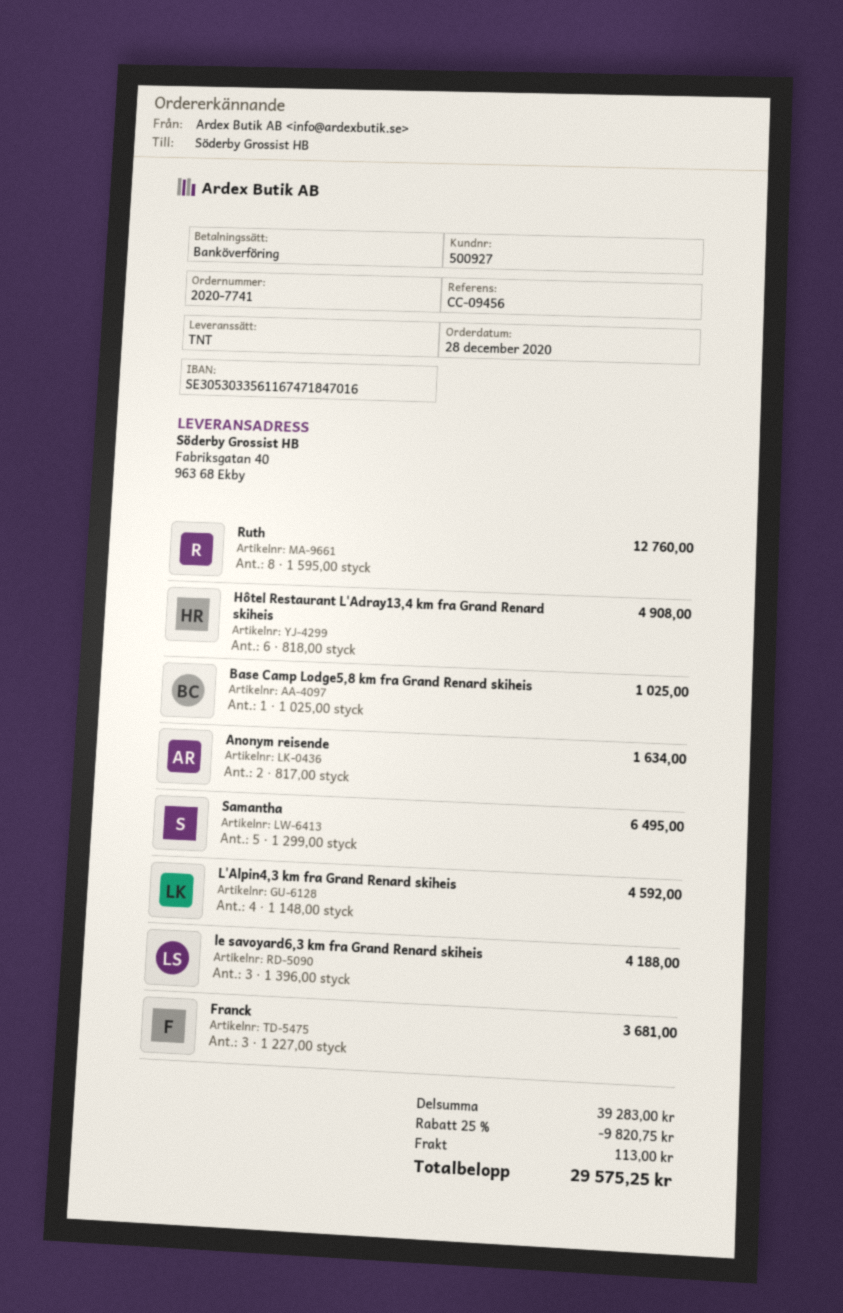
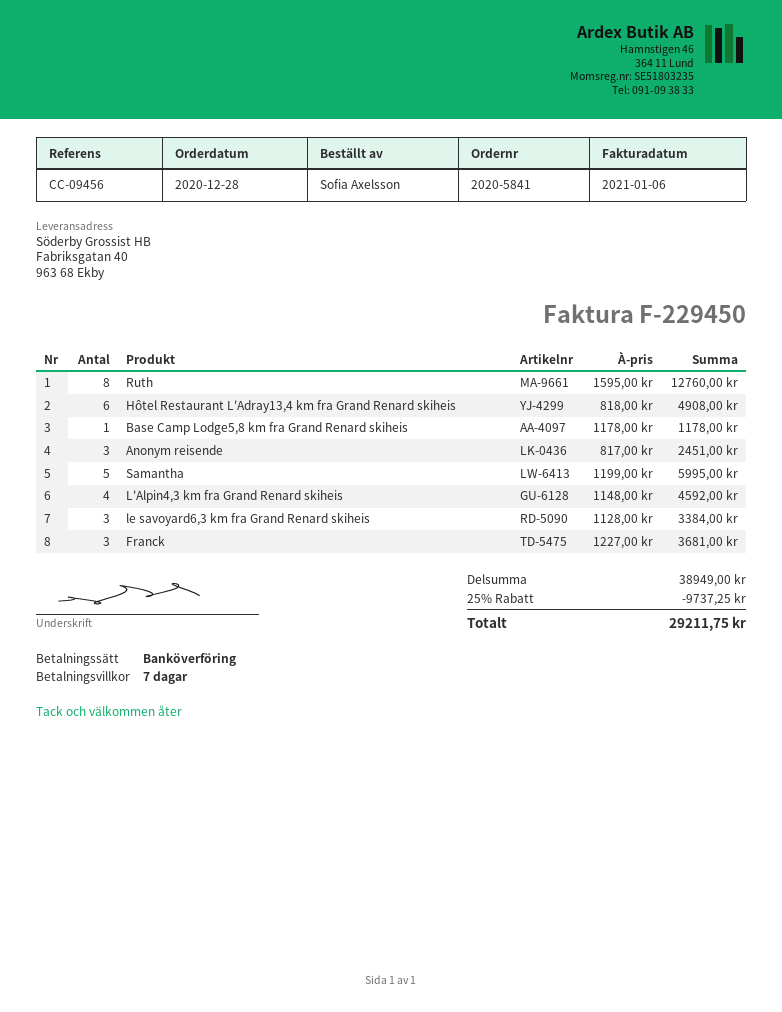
order number: 2020-7741 -> 2020-5841
Base Camp Lodge5,8 km fra Grand Renard skiheis: 1 x 1025.00 = 1025.00 -> 1 x 1178.00 = 1178.00
Anonym reisende: 2 x 817.00 = 1634.00 -> 3 x 817.00 = 2451.00
Samantha: 5 x 1299.00 = 6495.00 -> 5 x 1199.00 = 5995.00
le savoyard6,3 km fra Grand Renard skiheis: 3 x 1396.00 = 4188.00 -> 3 x 1128.00 = 3384.00
subtotal: 39283.00 -> 38949.00
discount: 25% = 9820.75 -> 25% = 9737.25
shipping: 113.00 -> none
total: 29575.25 -> 29211.75

